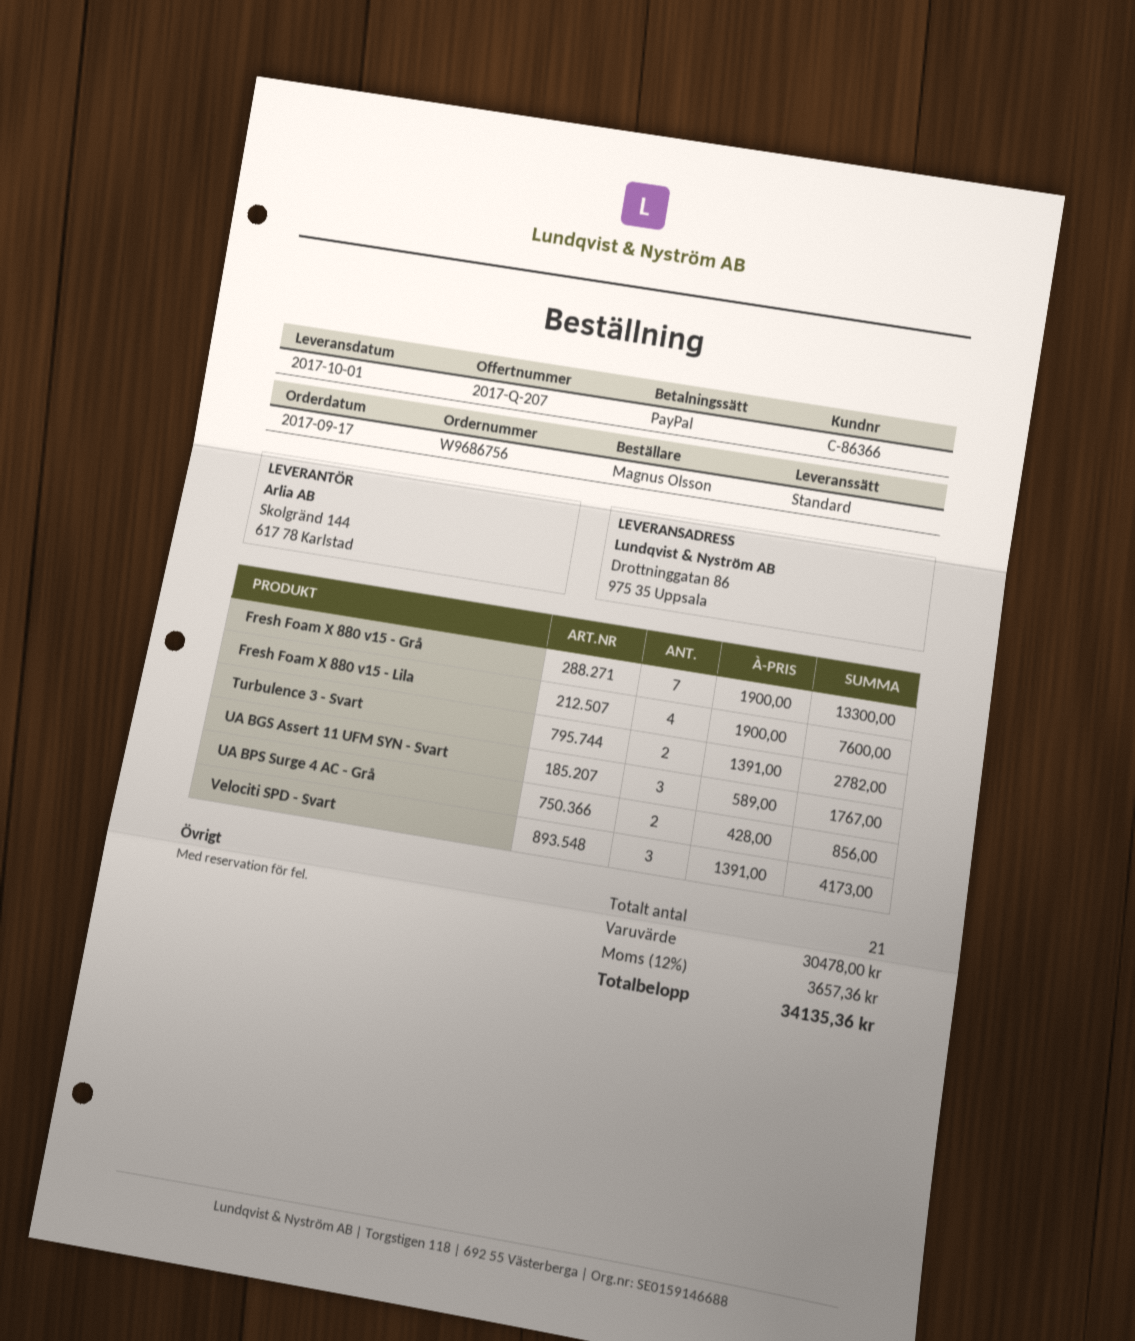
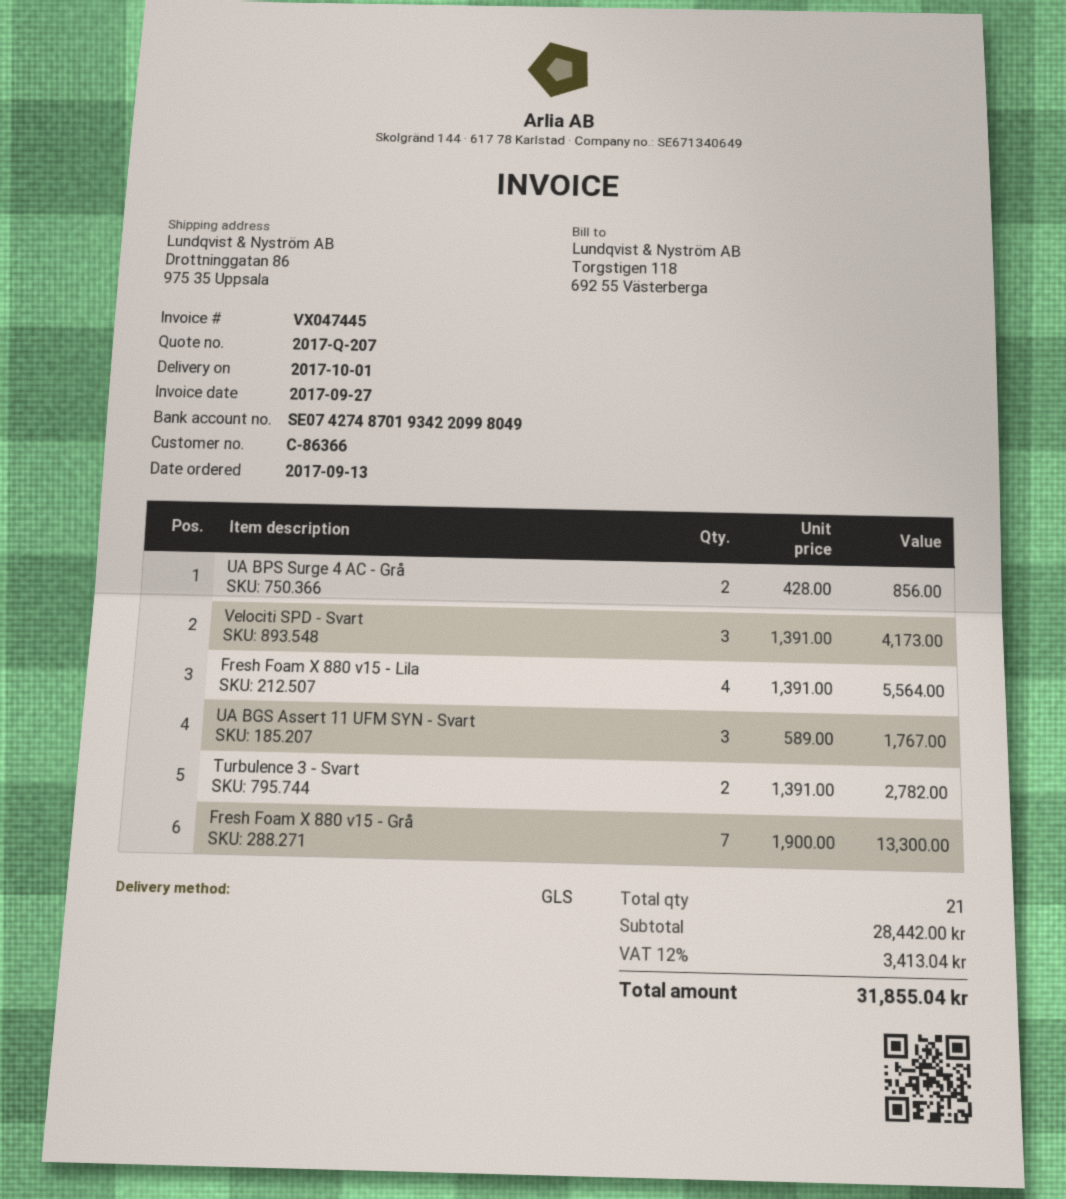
order date: 2017-09-17 -> 2017-09-13
shipping method: standard -> GLS
Fresh Foam X 880 v15 - Lila: 4 x 1900.00 = 7600.00 -> 4 x 1391.00 = 5564.00
subtotal: 30478.00 -> 28442.00
tax: 12% = 3657.36 -> 12% = 3413.04
total: 34135.36 -> 31855.04

